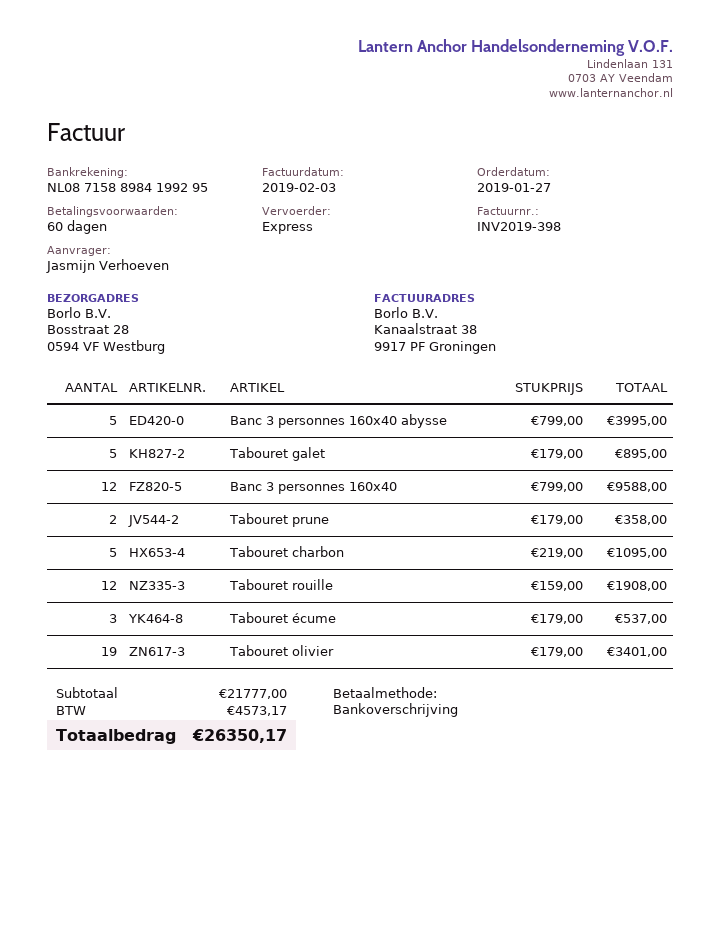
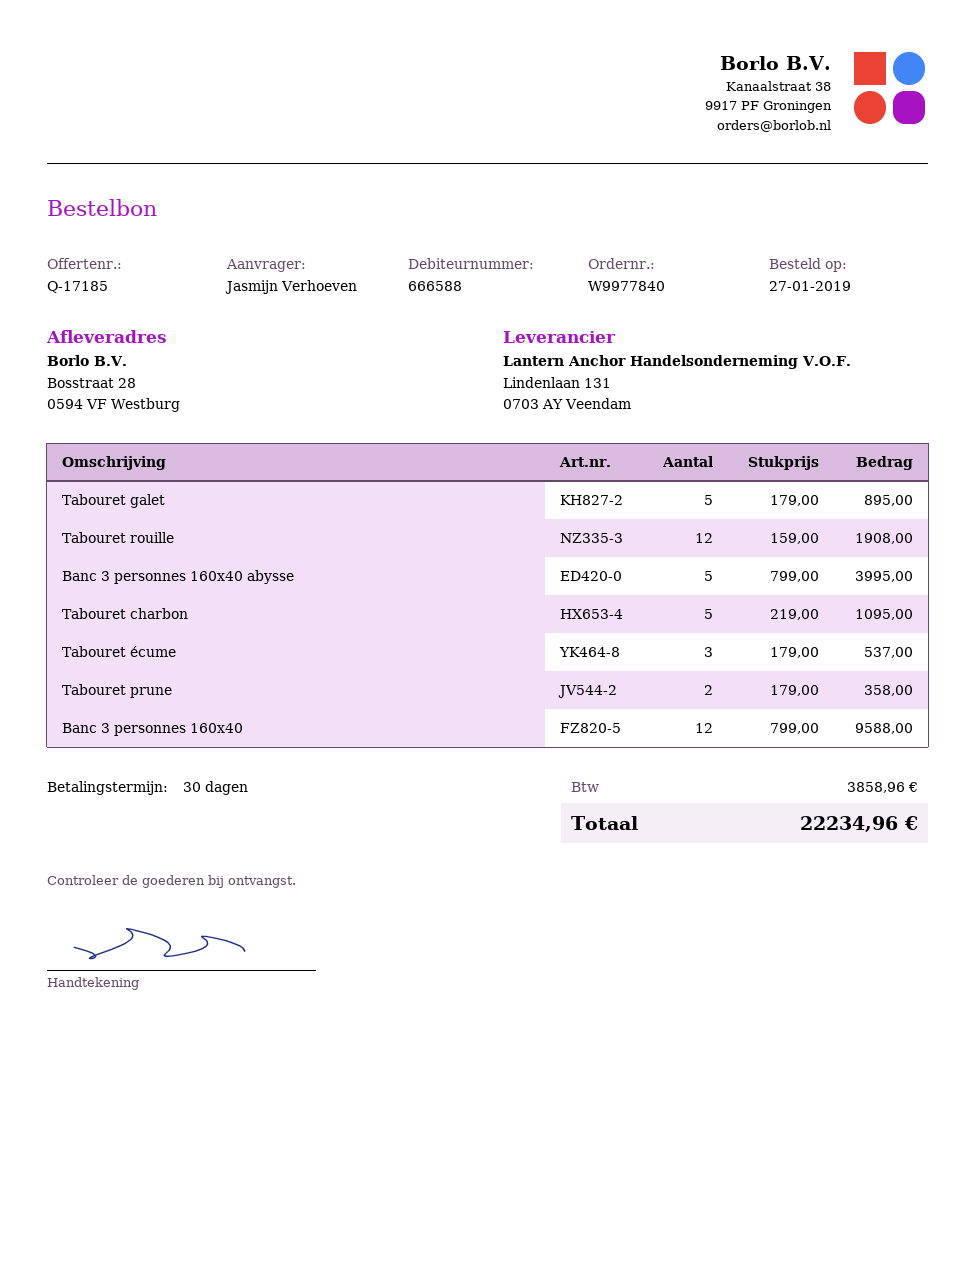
payment terms: 60 days -> 30 days
Tabouret olivier: 19 x 179.00 = 3401.00 -> none
tax: 4573.17 -> 3858.96
total: 26350.17 -> 22234.96

